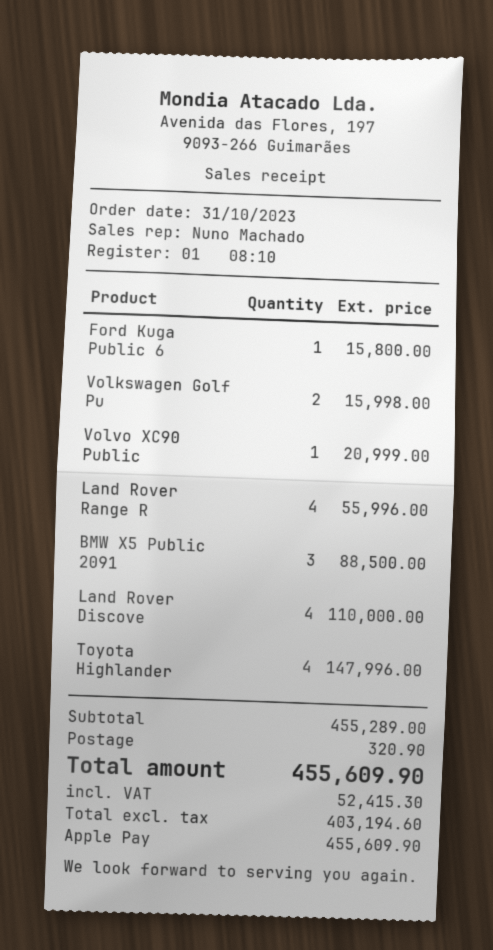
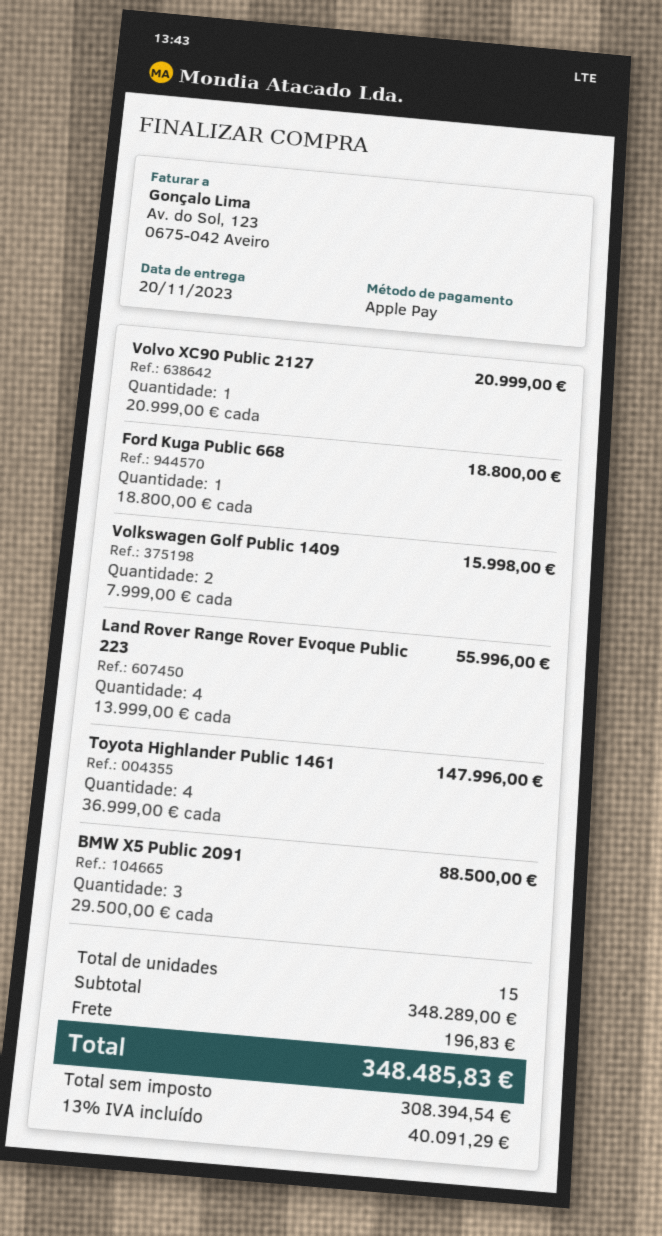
Ford Kuga Public 6: 1 for 15800.00 -> 1 for 18800.00
Land Rover Discove: 4 for 110000.00 -> none
subtotal: 455289.00 -> 348289.00
shipping: 320.90 -> 196.83
net: 403194.60 -> 308394.54
tax: 52415.30 -> 40091.29
total: 455609.90 -> 348485.83

